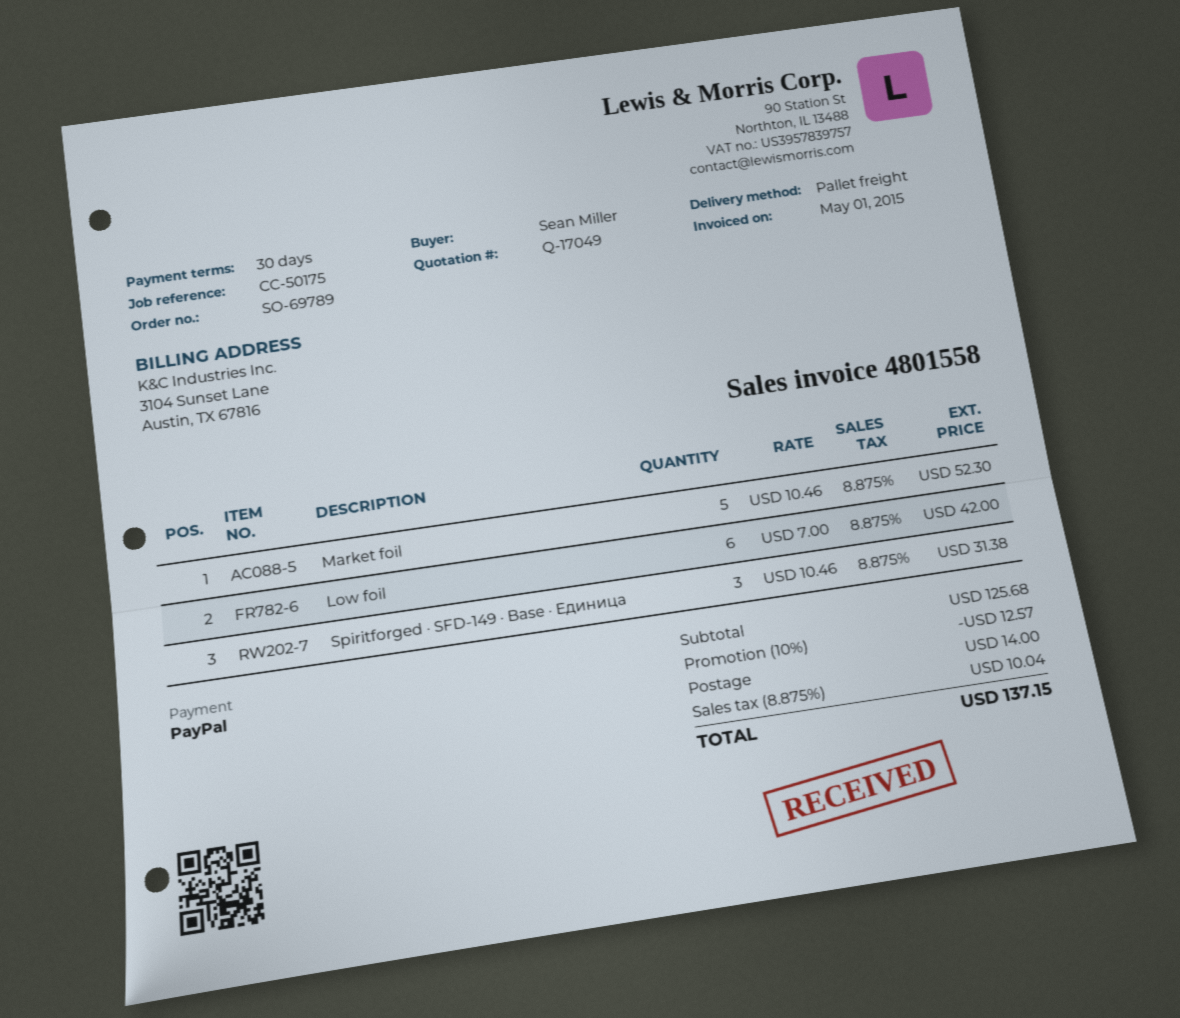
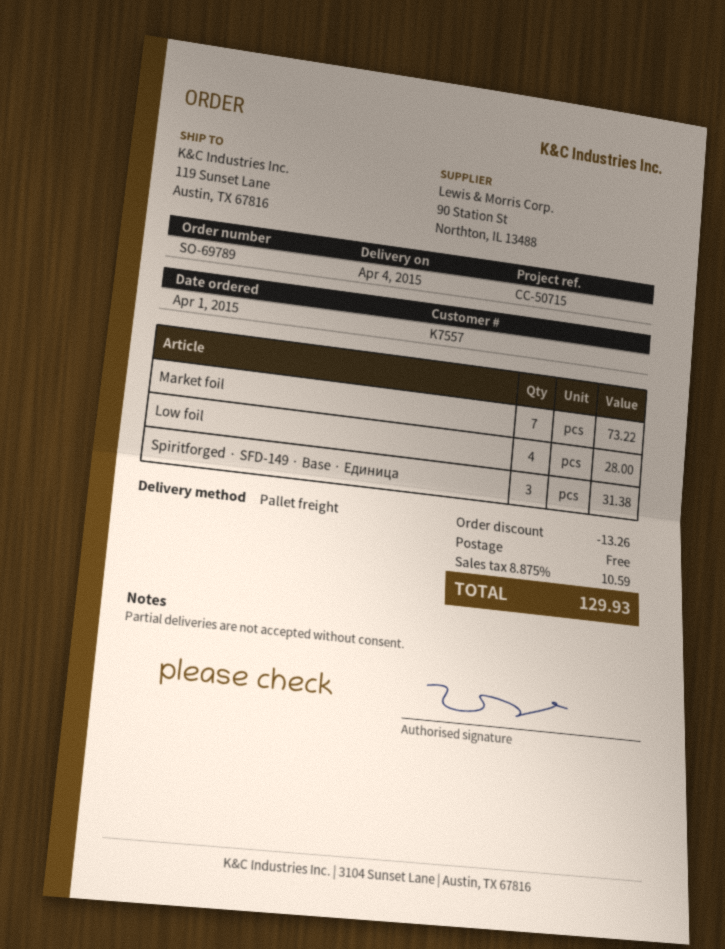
reference: CC-50175 -> CC-50715
Market foil: 5 for 52.30 -> 7 for 73.22
Low foil: 6 for 42.00 -> 4 for 28.00
discount: 12.57 -> 13.26
shipping: 14.00 -> 0.00
tax: 8.875% = 10.04 -> 8.875% = 10.59
total: 137.15 -> 129.93

